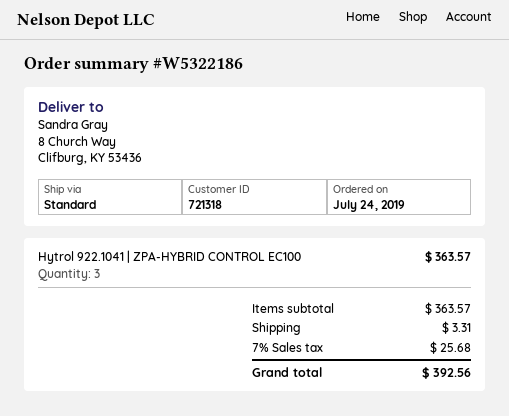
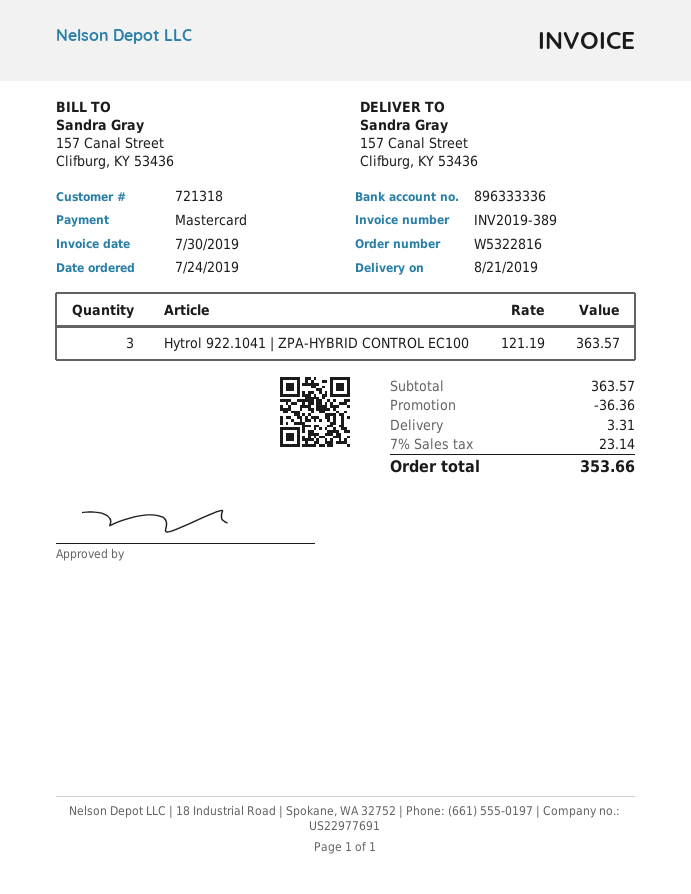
order number: W5322186 -> W5322816
ship to: 8 Church Way, Clifburg, KY 53436 -> 157 Canal Street, Clifburg, KY 53436
discount: none -> 36.36
tax: 7% = 25.68 -> 7% = 23.14
total: 392.56 -> 353.66

